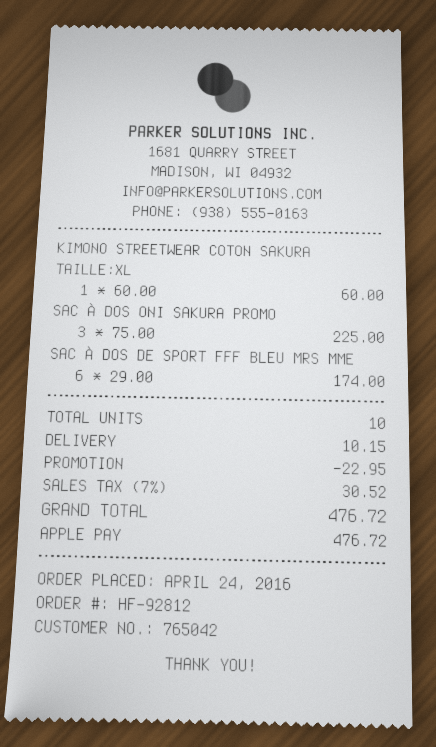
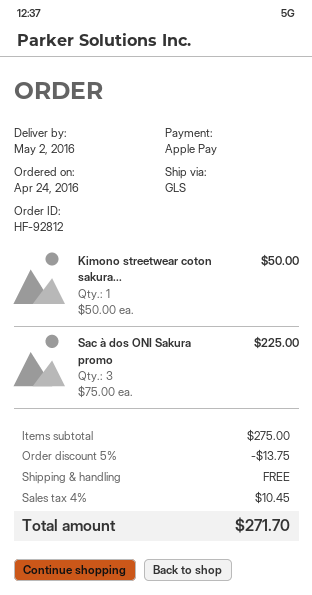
KIMONO STREETWEAR COTON SAKURA TAILLE:XL: 1 x 60.00 = 60.00 -> 1 x 50.00 = 50.00
SAC À DOS DE SPORT FFF BLEU MRS MME: 6 x 29.00 = 174.00 -> none
discount: 22.95 -> 13.75
shipping: 10.15 -> 0.00
tax: 7% = 30.52 -> 4% = 10.45
total: 476.72 -> 271.70

